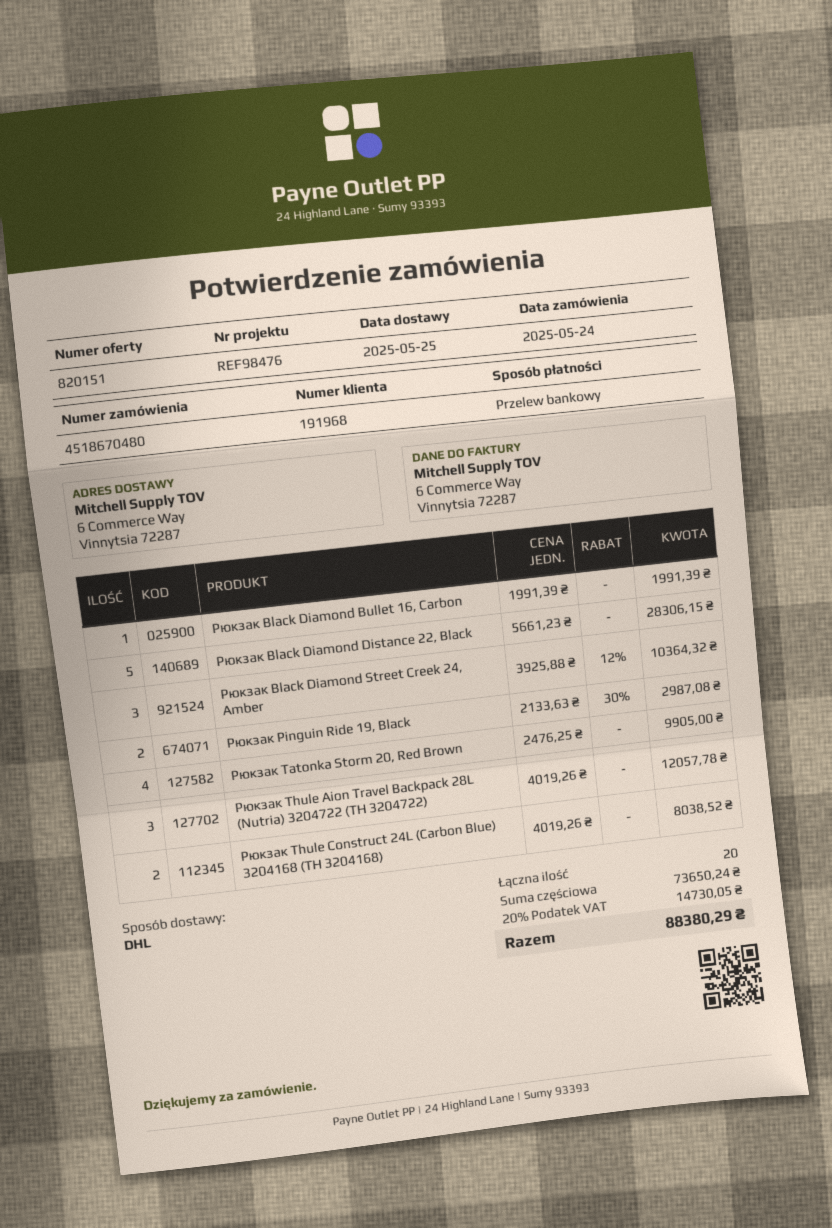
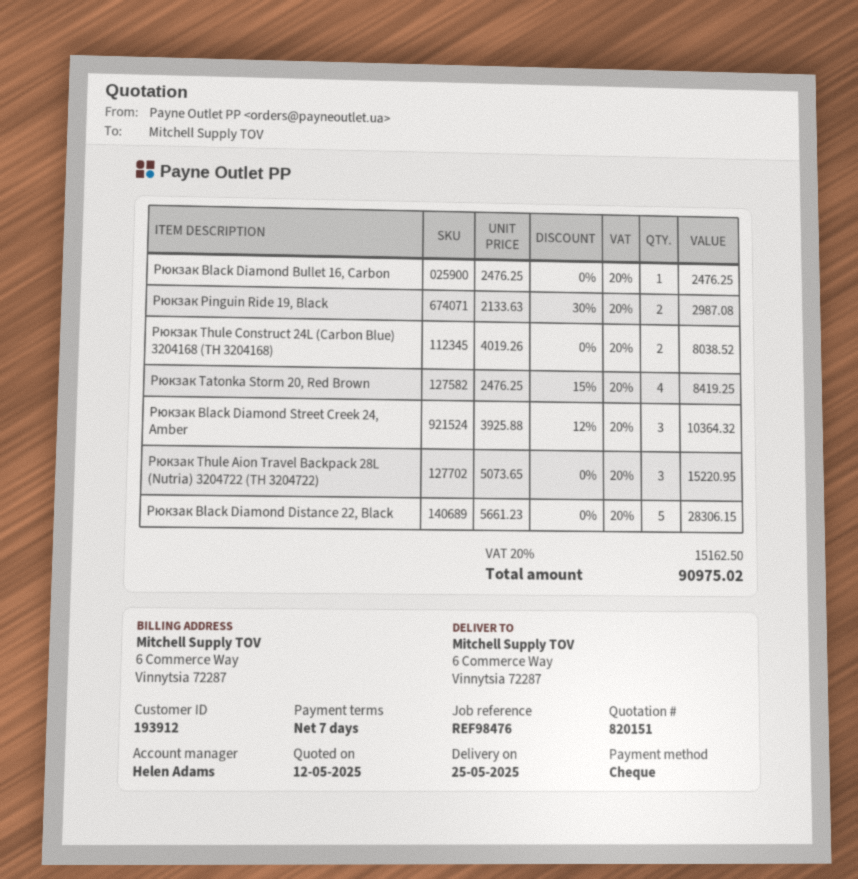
customer number: 191968 -> 193912
payment method: bank transfer -> cheque
Рюкзак Black Diamond Bullet 16, Carbon: 1 x 1991.39 = 1991.39 -> 1 x 2476.25 = 2476.25
Рюкзак Tatonka Storm 20, Red Brown: 4 x 2476.25 = 9905.00 -> 4 x 2476.25 - 15% = 8419.25
Рюкзак Thule Aion Travel Backpack 28L (Nutria) 3204722 (TH 3204722): 3 x 4019.26 = 12057.78 -> 3 x 5073.65 = 15220.95
tax: 20% = 14730.05 -> 20% = 15162.50
total: 88380.29 -> 90975.02

